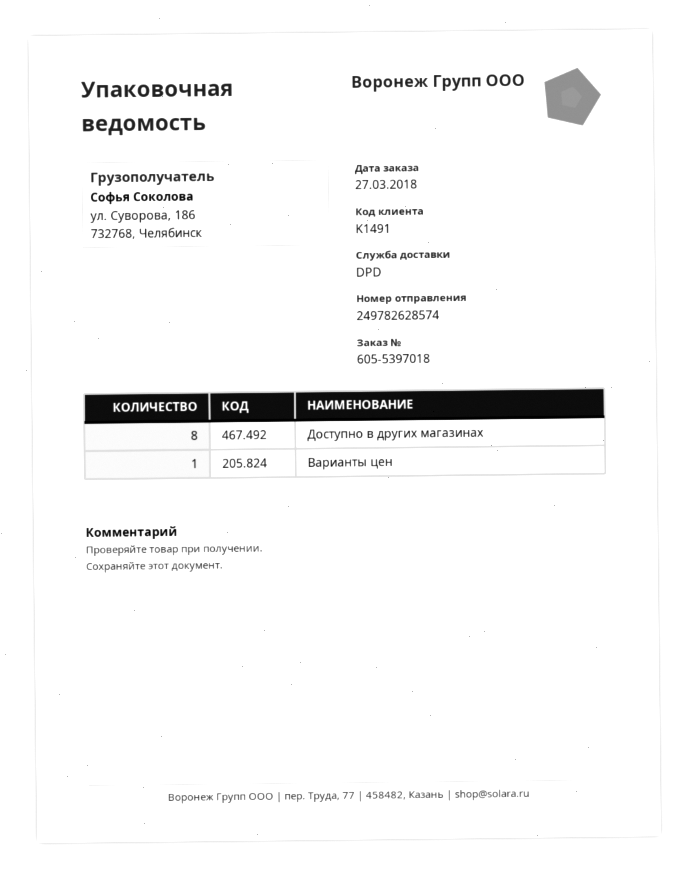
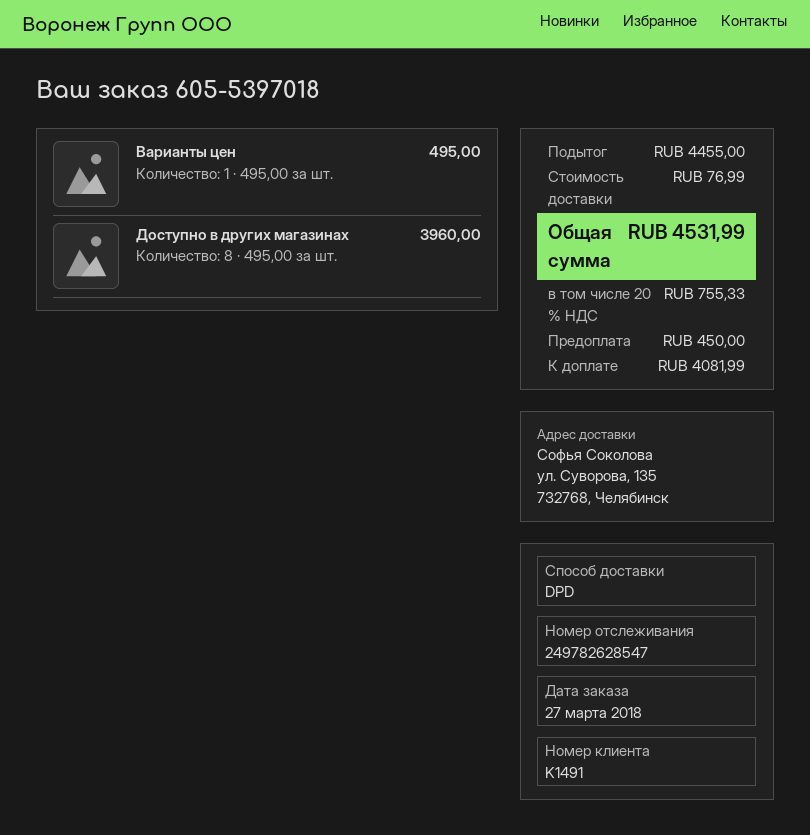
tracking number: 249782628574 -> 249782628547
ship to: ул. Суворова, 186, 732768, Челябинск -> ул. Суворова, 135, 732768, Челябинск

